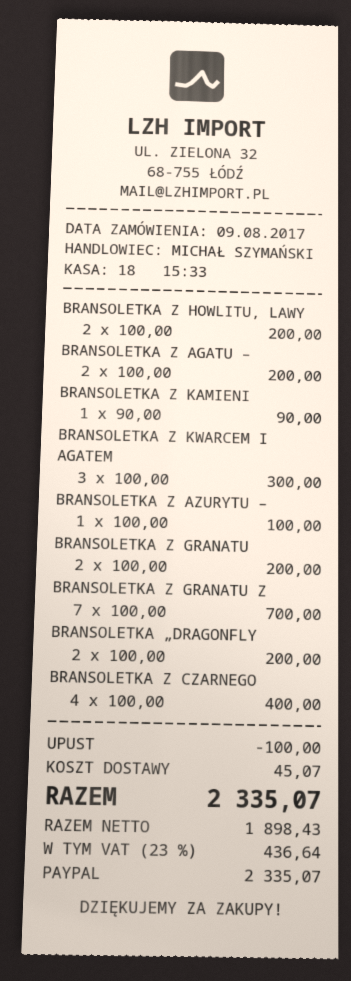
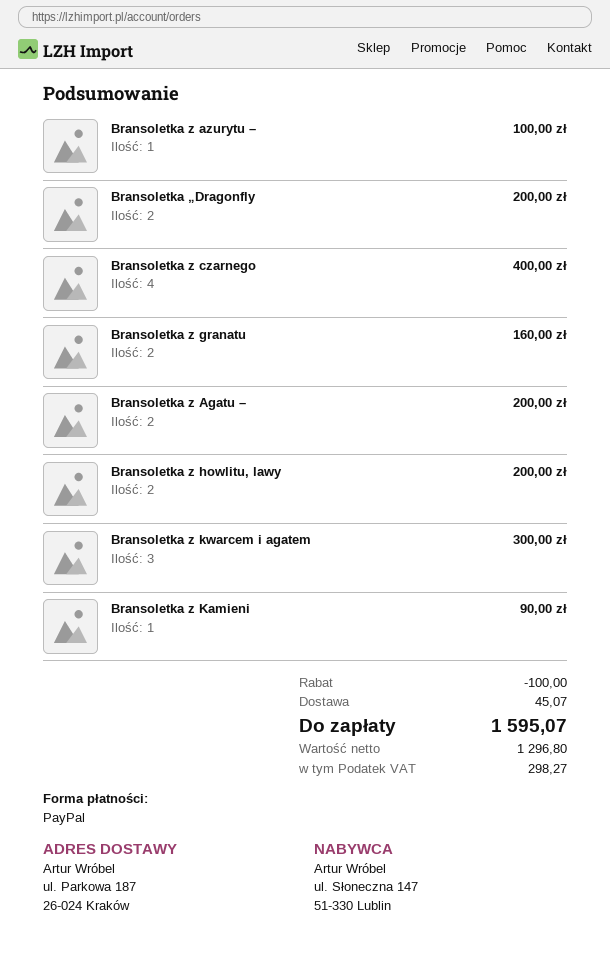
BRANSOLETKA Z GRANATU: 2 for 200.00 -> 2 for 160.00
BRANSOLETKA Z GRANATU Z: 7 for 700.00 -> none
net: 1898.43 -> 1296.80
tax: 436.64 -> 298.27
total: 2335.07 -> 1595.07

